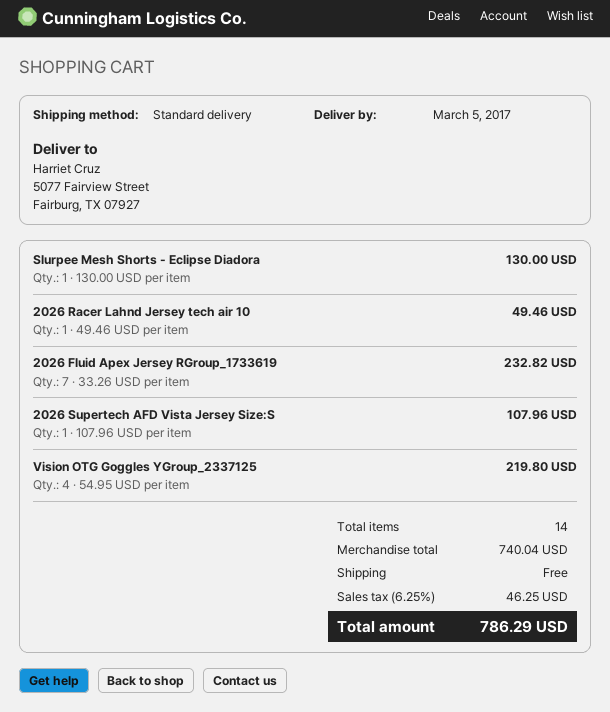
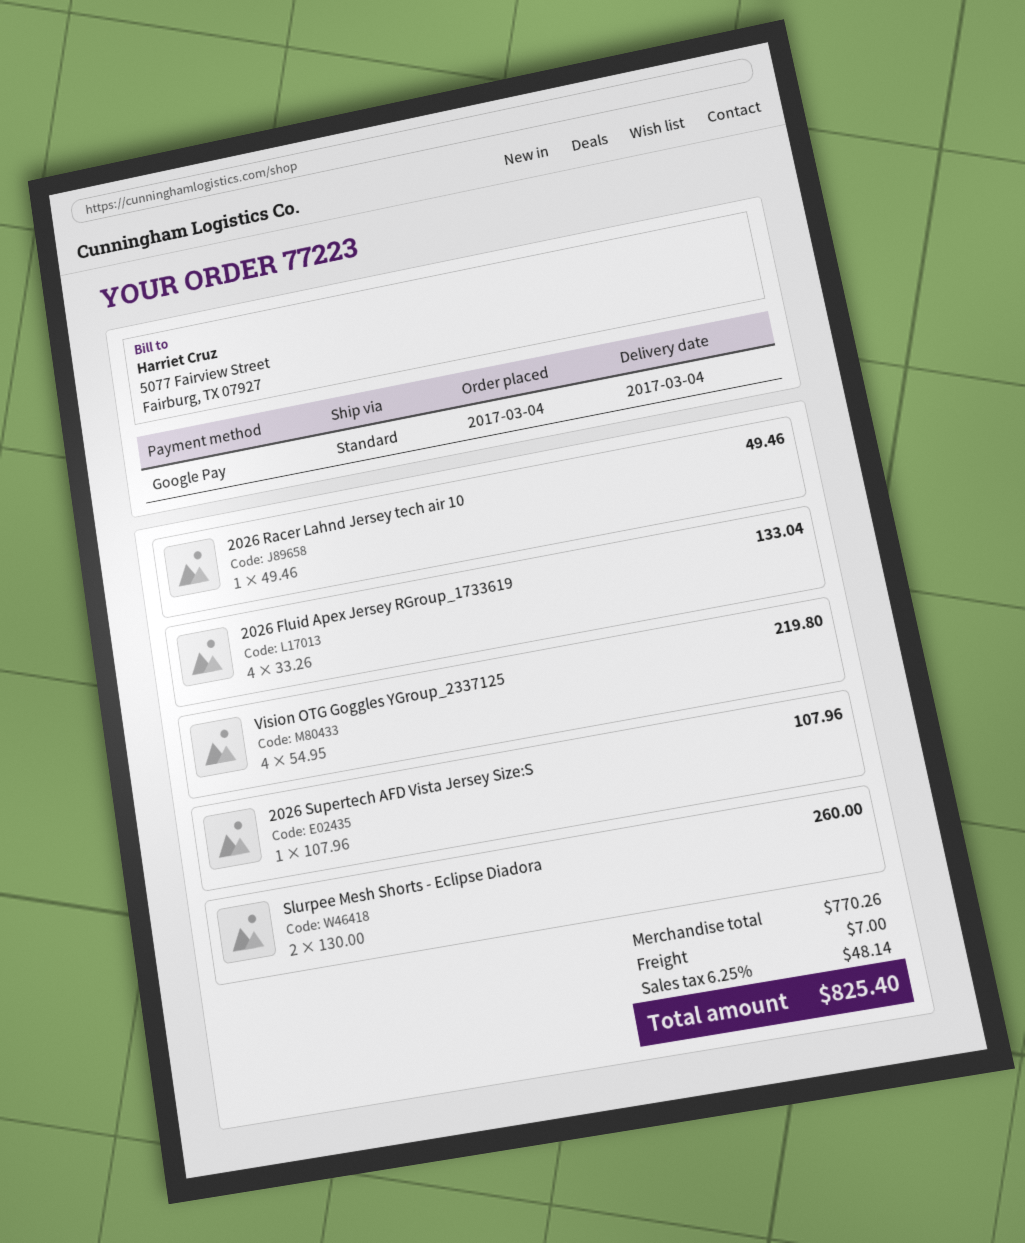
delivery date: 2017-03-05 -> 2017-03-04
Slurpee Mesh Shorts - Eclipse Diadora: 1 x 130.00 = 130.00 -> 2 x 130.00 = 260.00
2026 Fluid Apex Jersey RGroup_1733619: 7 x 33.26 = 232.82 -> 4 x 33.26 = 133.04
subtotal: 740.04 -> 770.26
shipping: 0.00 -> 7.00
tax: 6.25% = 46.25 -> 6.25% = 48.14
total: 786.29 -> 825.40

